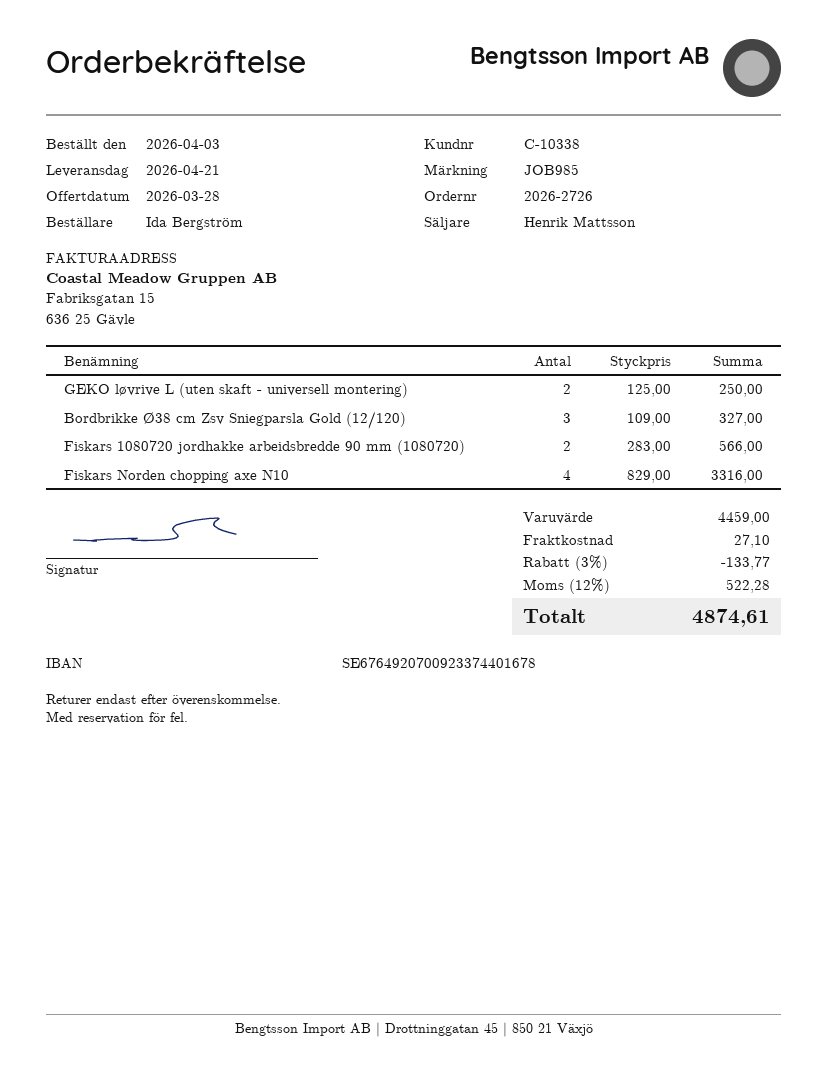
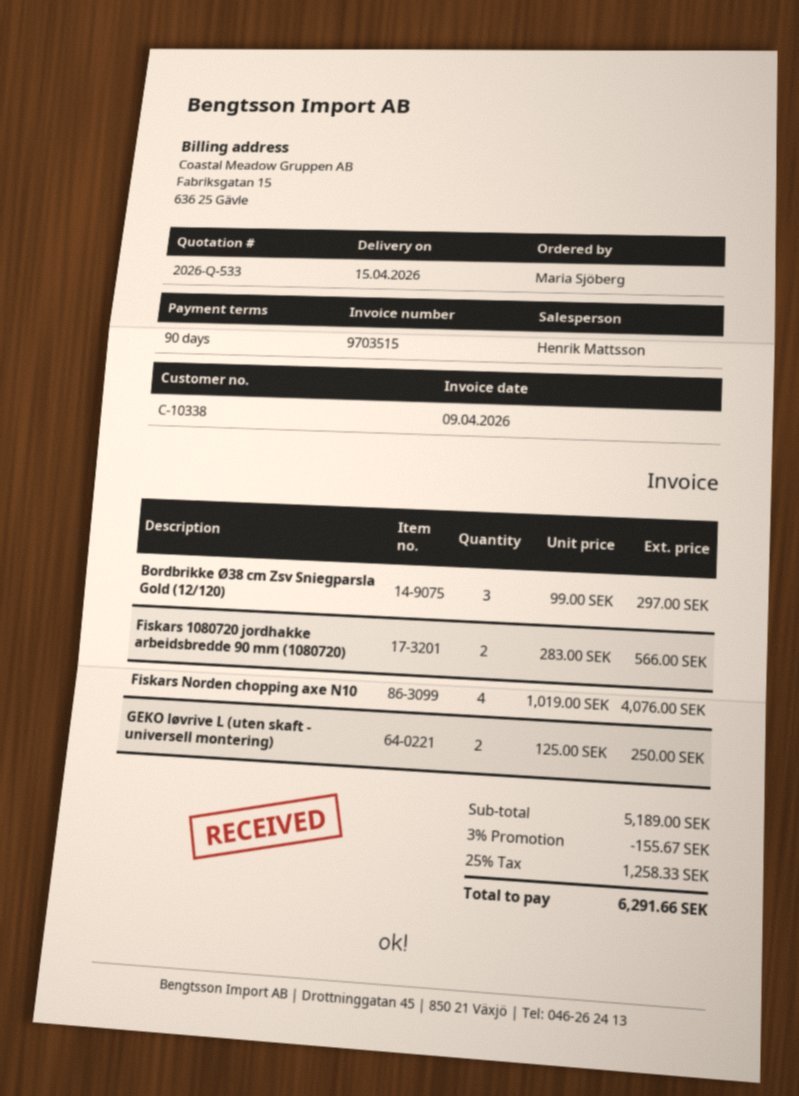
delivery date: 2026-04-21 -> 2026-04-15
ordered by: Ida Bergström -> Maria Sjöberg
Bordbrikke Ø38 cm Zsv Sniegparsla Gold (12/120): 3 x 109.00 = 327.00 -> 3 x 99.00 = 297.00
Fiskars Norden chopping axe N10: 4 x 829.00 = 3316.00 -> 4 x 1019.00 = 4076.00
subtotal: 4459.00 -> 5189.00
discount: 3% = 133.77 -> 3% = 155.67
shipping: 27.10 -> none
tax: 12% = 522.28 -> 25% = 1258.33
total: 4874.61 -> 6291.66

